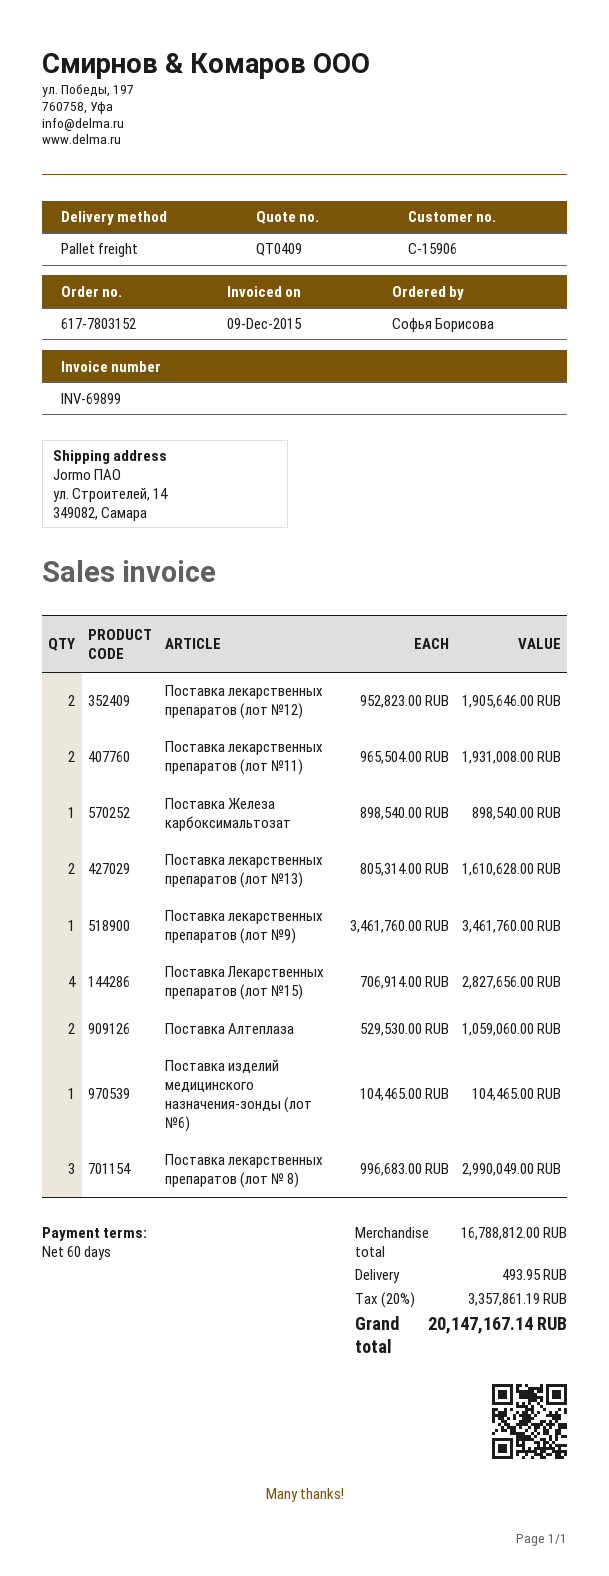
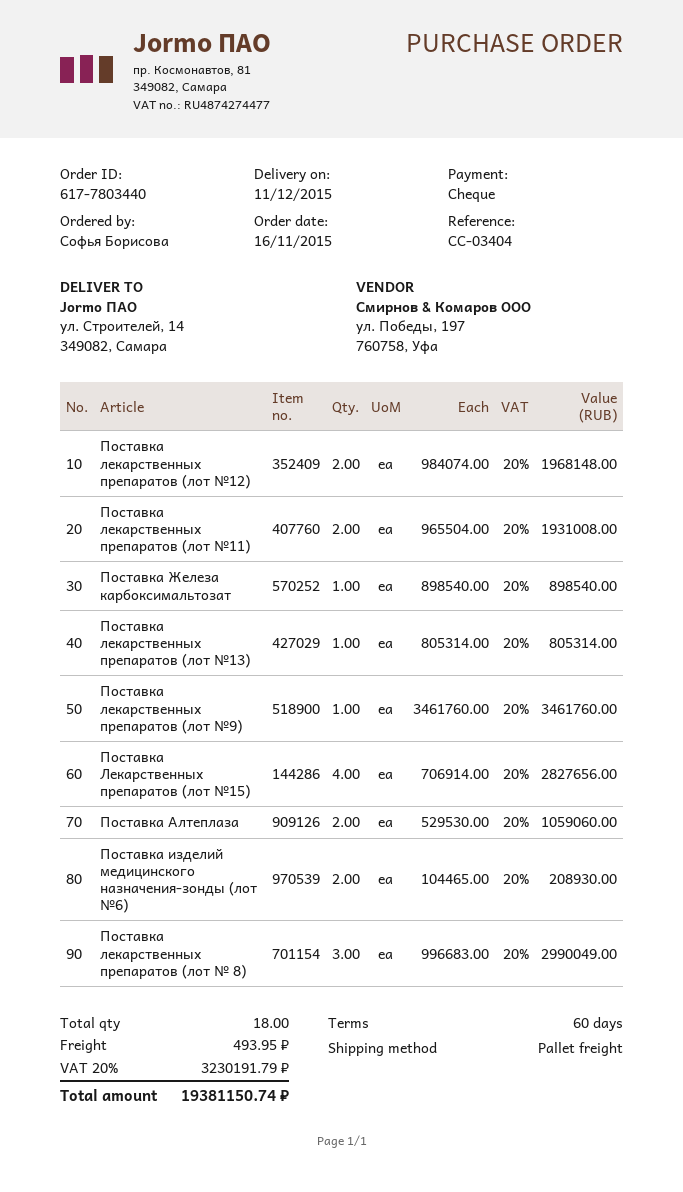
order number: 617-7803152 -> 617-7803440
Поставка лекарственных препаратов (лот №12): 2 x 952823.00 = 1905646.00 -> 2 x 984074.00 = 1968148.00
Поставка лекарственных препаратов (лот №13): 2 x 805314.00 = 1610628.00 -> 1 x 805314.00 = 805314.00
Поставка изделий медицинского назначения-зонды (лот №6): 1 x 104465.00 = 104465.00 -> 2 x 104465.00 = 208930.00
tax: 20% = 3357861.19 -> 20% = 3230191.79
total: 20147167.14 -> 19381150.74

